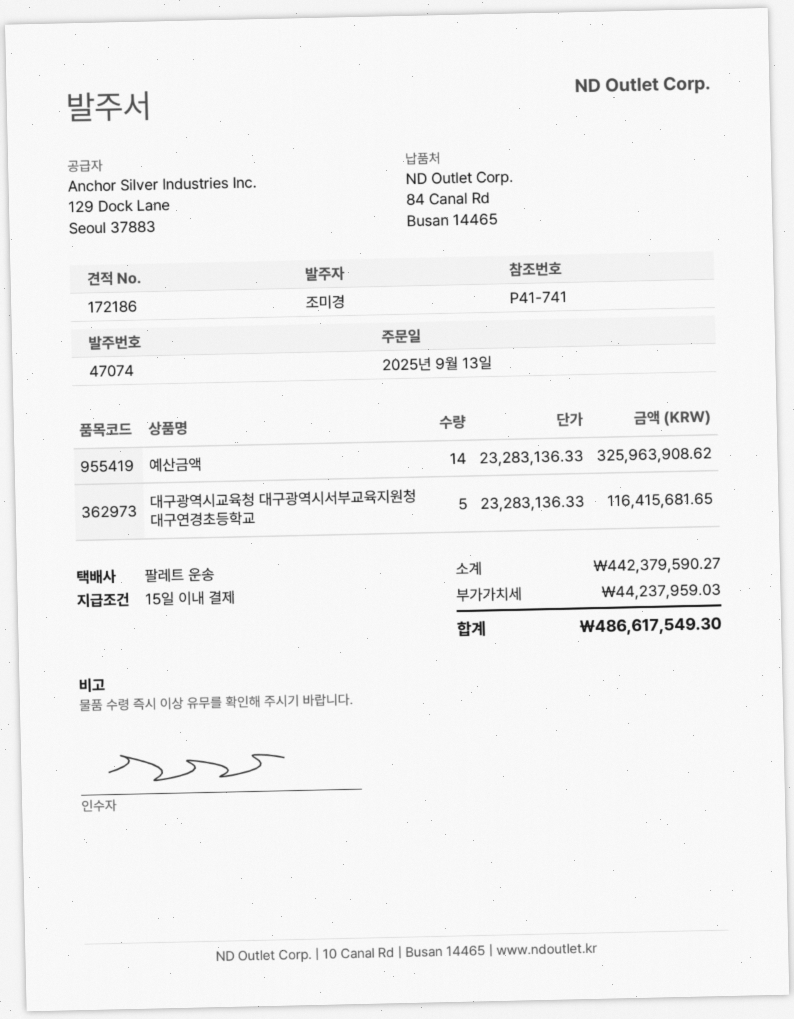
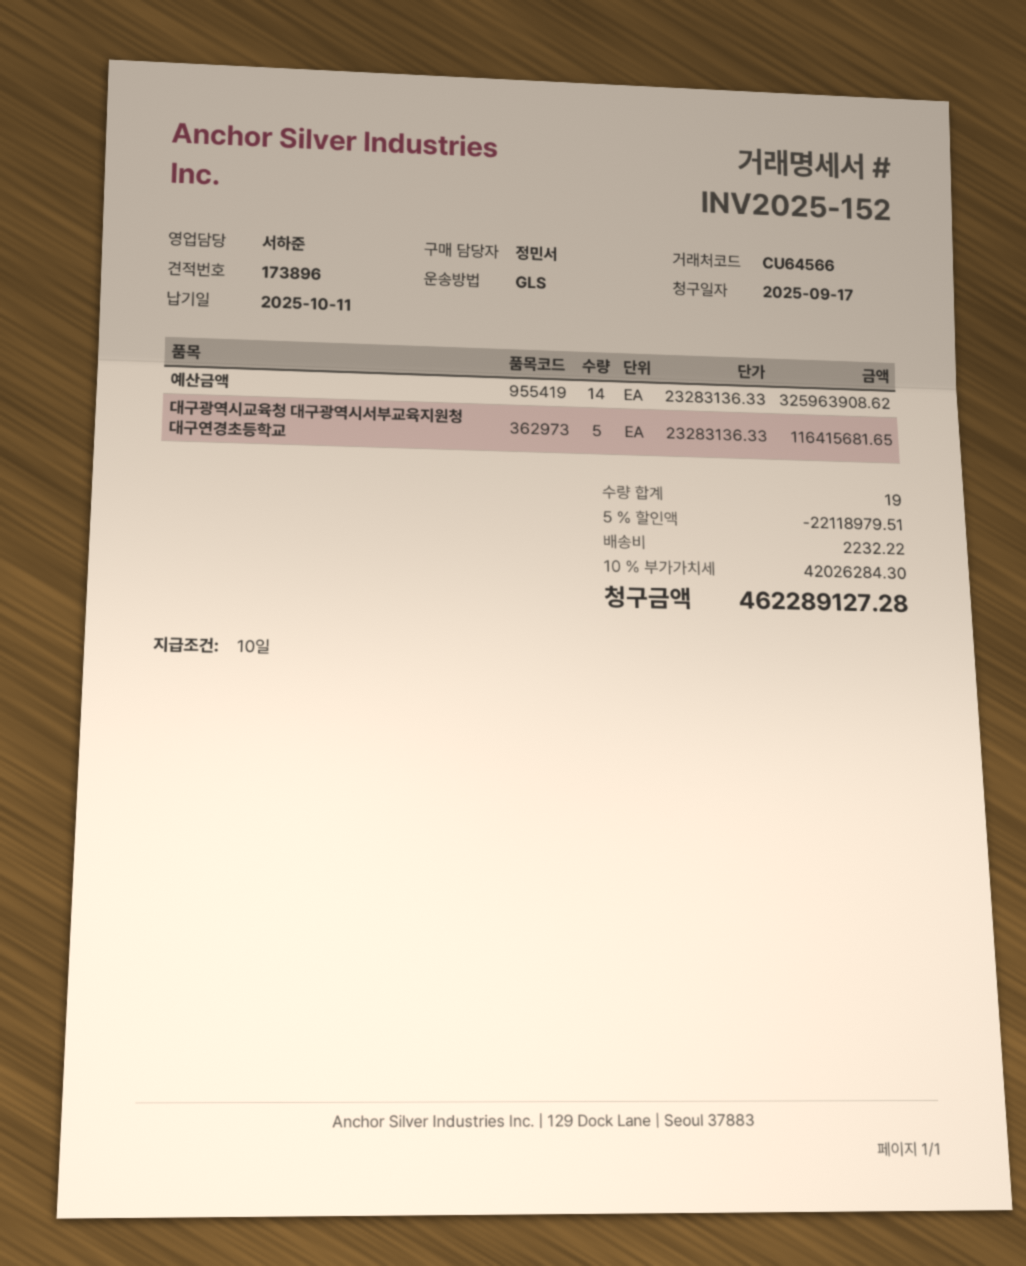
quote number: 172186 -> 173896
payment terms: 15 days -> 10 days
ordered by: 조미경 -> 정민서
shipping method: pallet freight -> GLS
discount: none -> 5% = 22118979.51
shipping: none -> 2232.22
tax: 44237959.03 -> 42026284.30
total: 486617549.30 -> 462289127.28

